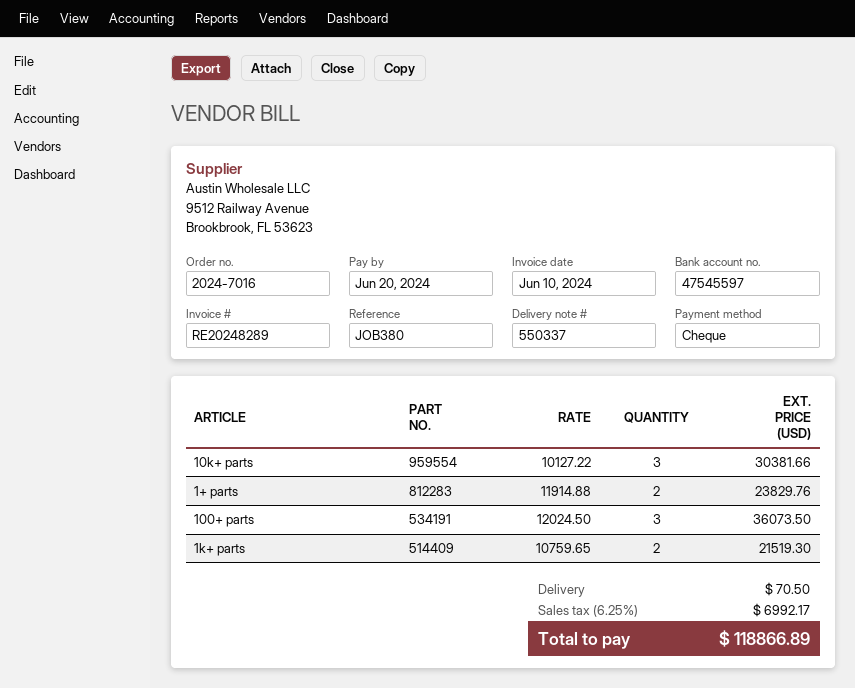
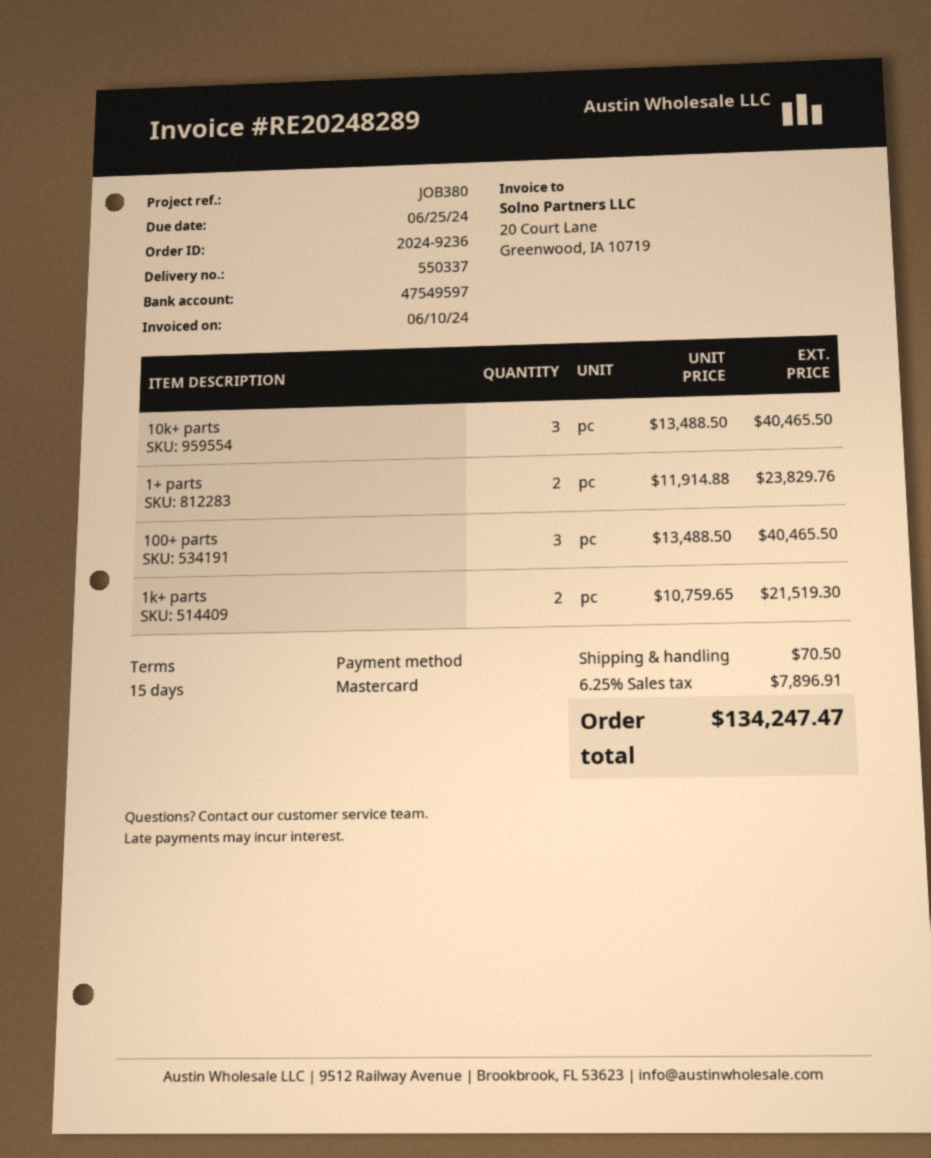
order number: 2024-7016 -> 2024-9236
due date: 2024-06-20 -> 2024-06-25
payment method: cheque -> Mastercard
bank account: 47545597 -> 47549597
10k+ parts: 3 x 10127.22 = 30381.66 -> 3 x 13488.50 = 40465.50
100+ parts: 3 x 12024.50 = 36073.50 -> 3 x 13488.50 = 40465.50
tax: 6.25% = 6992.17 -> 6.25% = 7896.91
total: 118866.89 -> 134247.47

